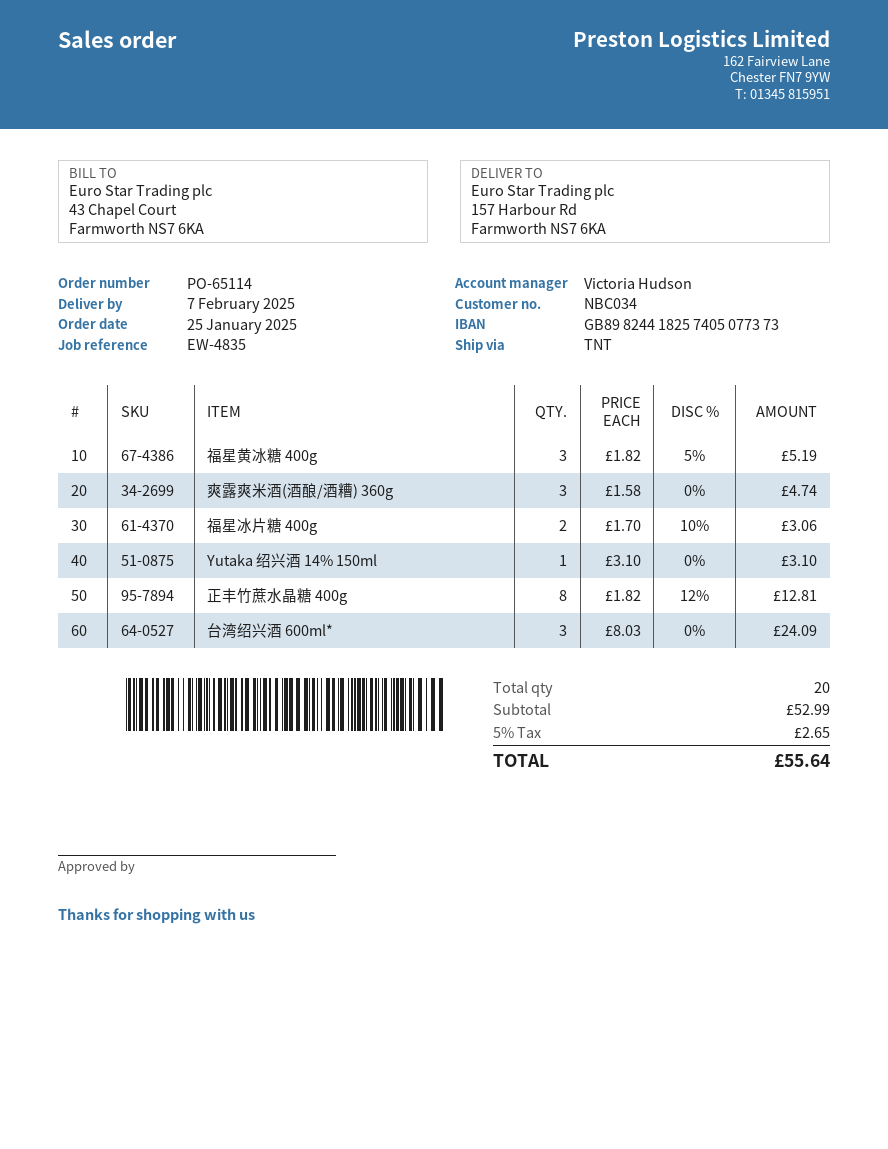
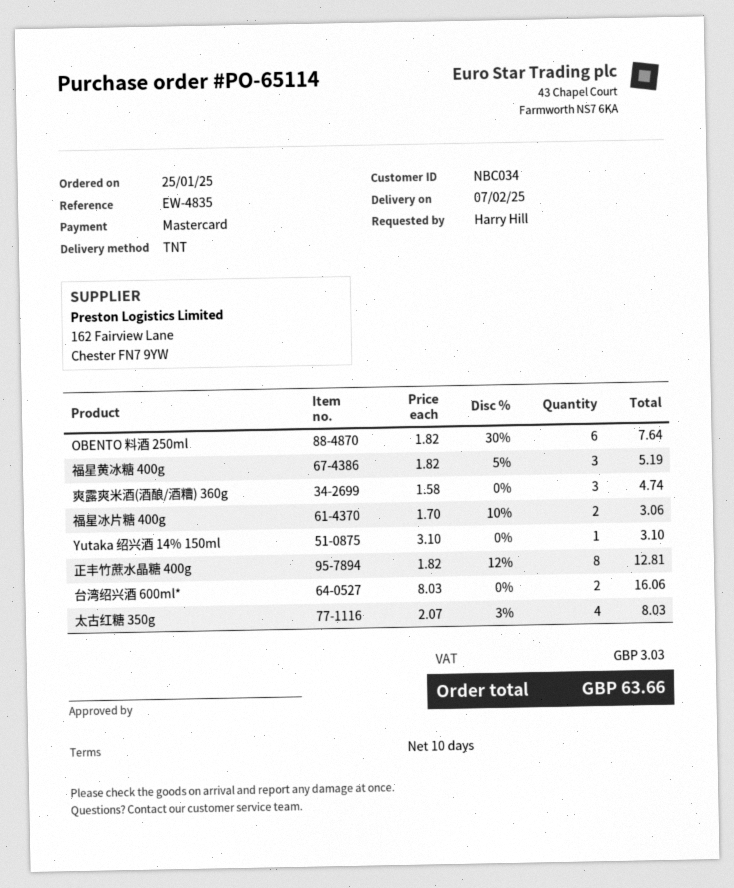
台湾绍兴酒 600ml*: 3 x 8.03 = 24.09 -> 2 x 8.03 = 16.06
OBENTO 料酒 250ml: none -> 6 x 1.82 - 30% = 7.64
太古红糖 350g: none -> 4 x 2.07 - 3% = 8.03
tax: 2.65 -> 3.03
total: 55.64 -> 63.66

